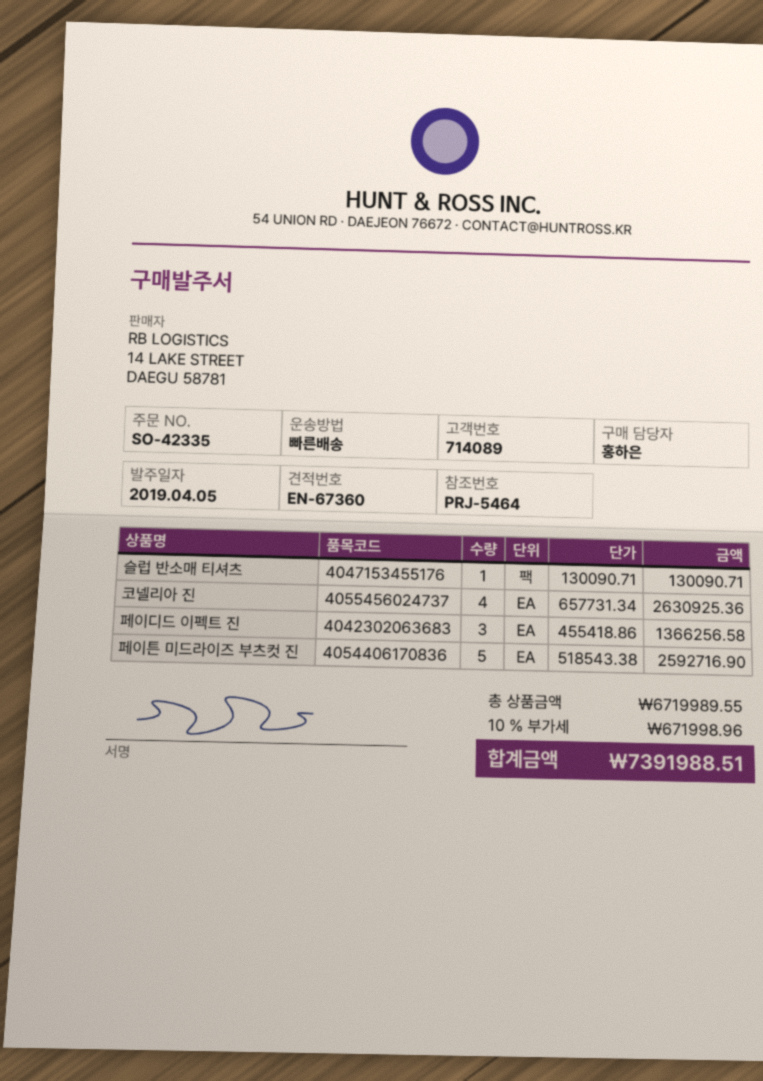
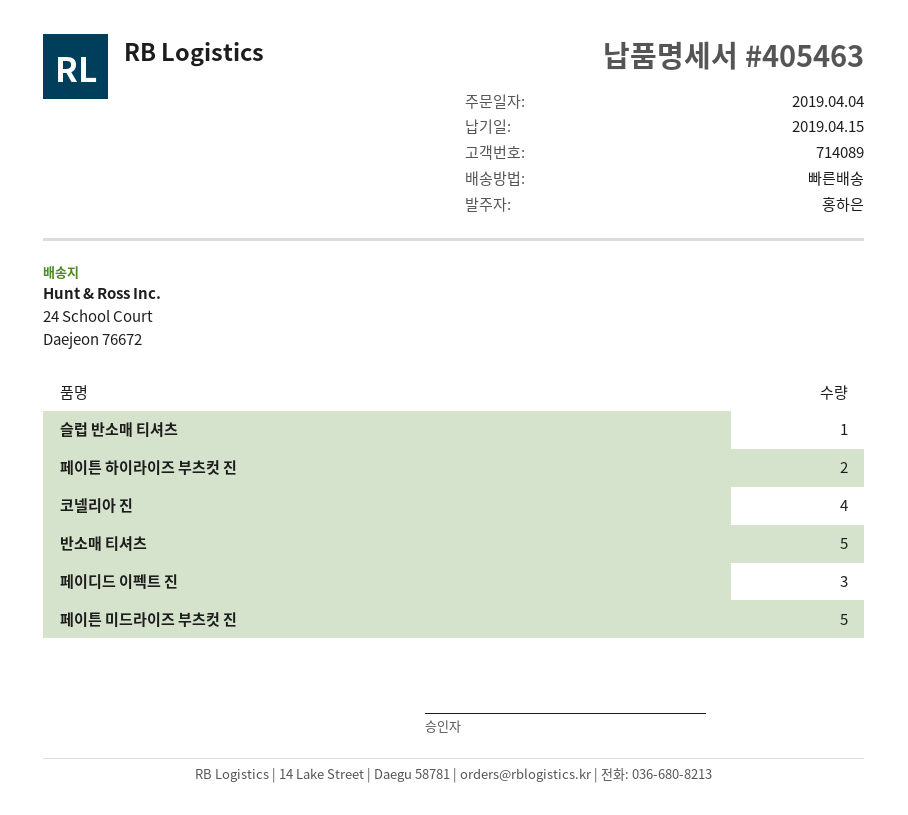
order date: 2019-04-05 -> 2019-04-04
페이튼 하이라이즈 부츠컷 진: none -> 2
반소매 티셔츠: none -> 5

